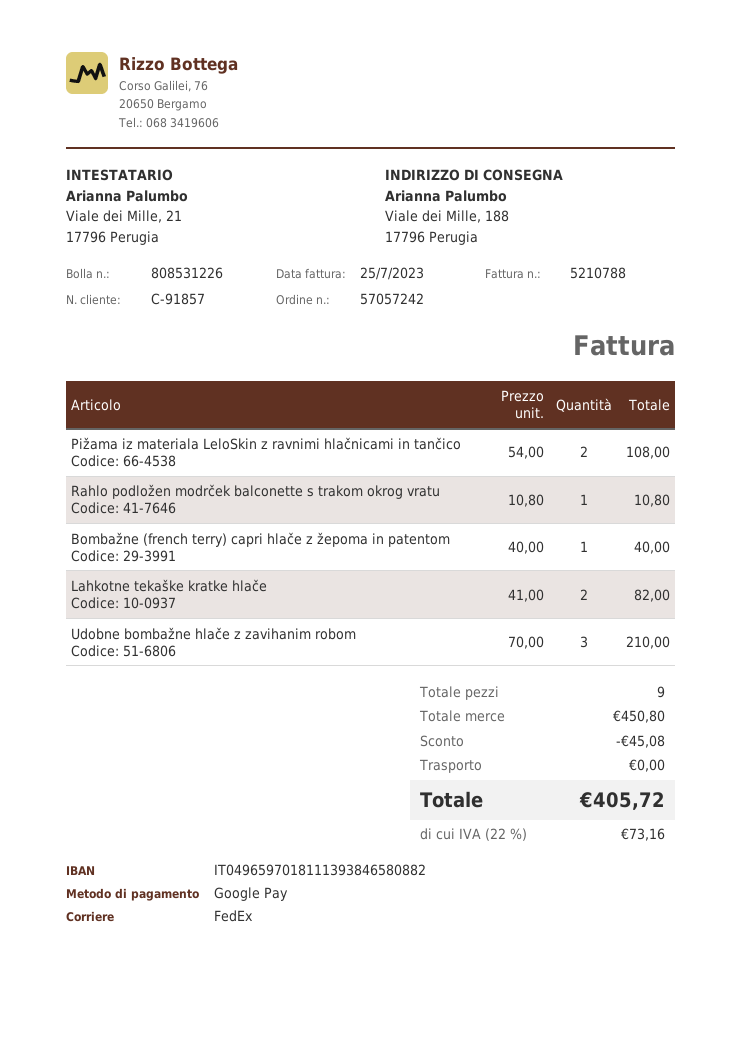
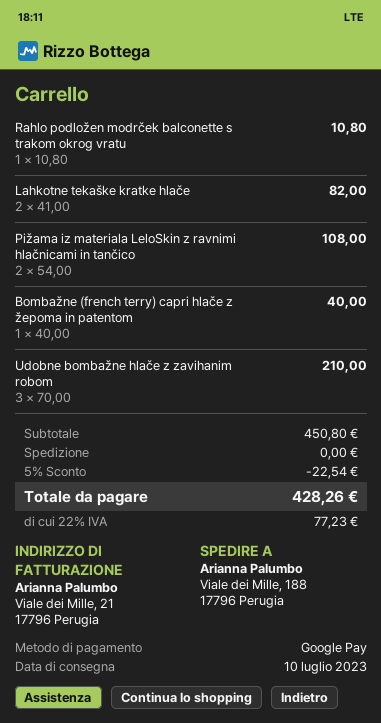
discount: 45.08 -> 22.54
tax: 22% = 73.16 -> 22% = 77.23
total: 405.72 -> 428.26

